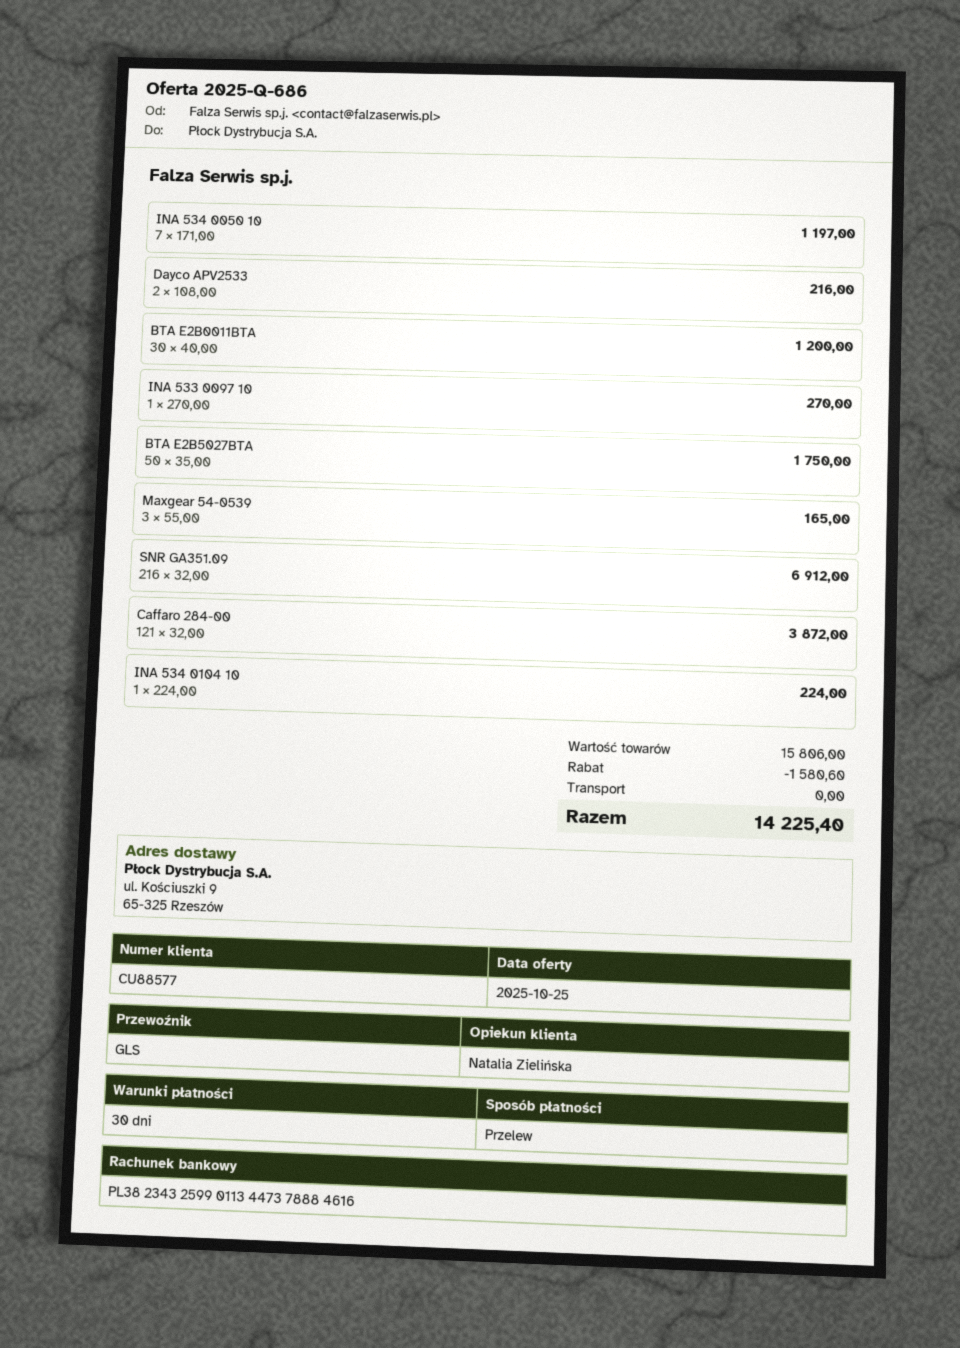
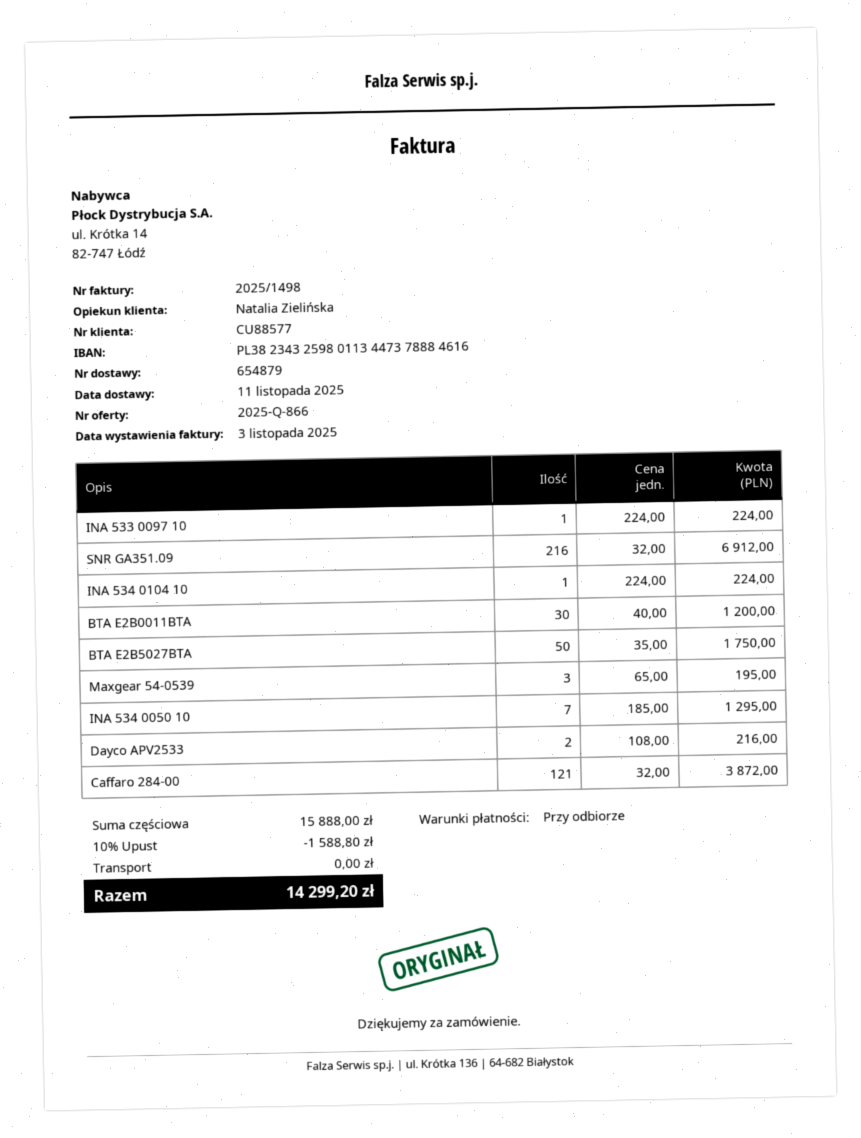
quote number: 2025-Q-686 -> 2025-Q-866
payment terms: 30 days -> on receipt
bank account: PL38234325990113447378884616 -> PL38234325980113447378884616
INA 534 0050 10: 7 x 171.00 = 1197.00 -> 7 x 185.00 = 1295.00
INA 533 0097 10: 1 x 270.00 = 270.00 -> 1 x 224.00 = 224.00
Maxgear 54-0539: 3 x 55.00 = 165.00 -> 3 x 65.00 = 195.00
subtotal: 15806.00 -> 15888.00
discount: 1580.60 -> 1588.80
total: 14225.40 -> 14299.20

